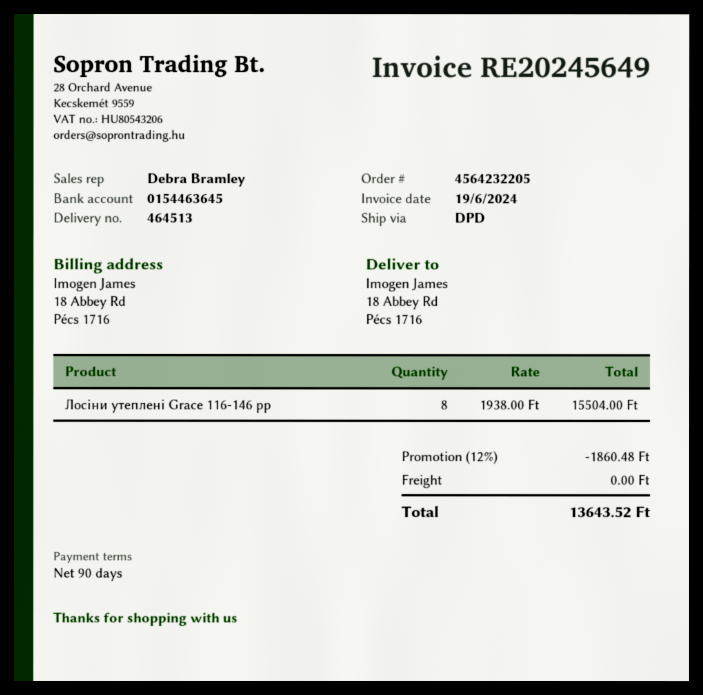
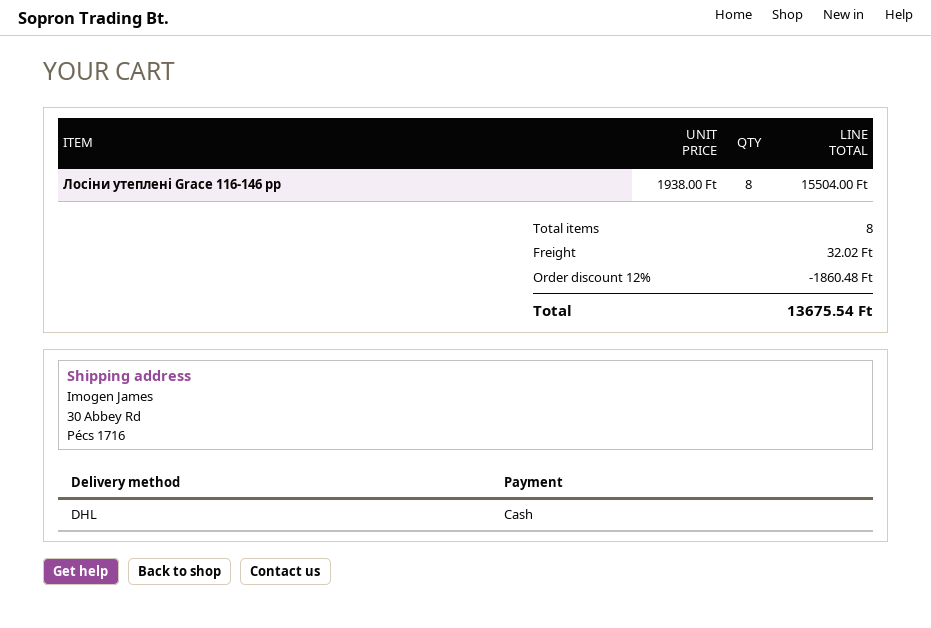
shipping method: DPD -> DHL
ship to: 18 Abbey Rd, Pécs 1716 -> 30 Abbey Rd, Pécs 1716
shipping: 0.00 -> 32.02
total: 13643.52 -> 13675.54

